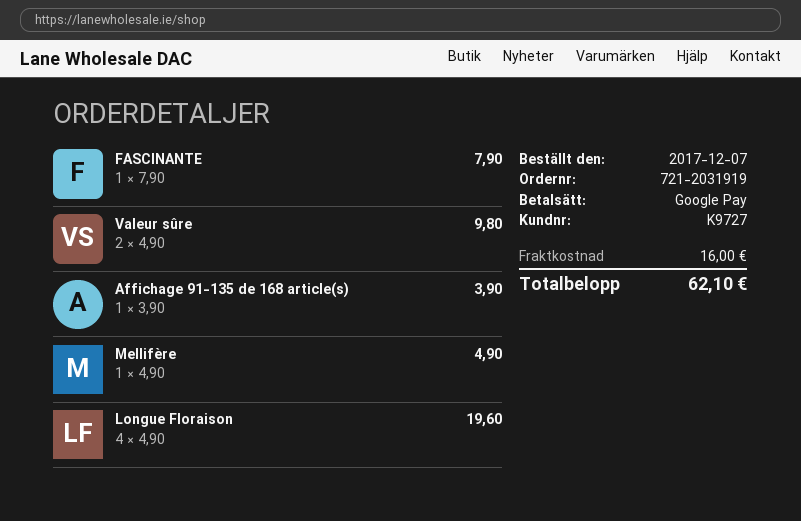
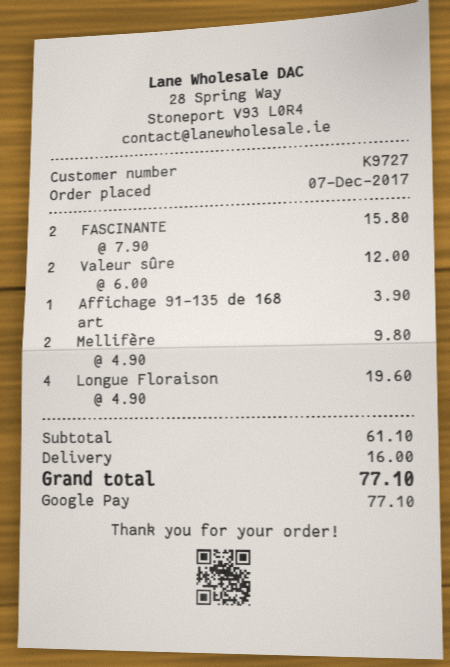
FASCINANTE: 1 x 7.90 = 7.90 -> 2 x 7.90 = 15.80
Valeur sûre: 2 x 4.90 = 9.80 -> 2 x 6.00 = 12.00
Mellifère: 1 x 4.90 = 4.90 -> 2 x 4.90 = 9.80
total: 62.10 -> 77.10

